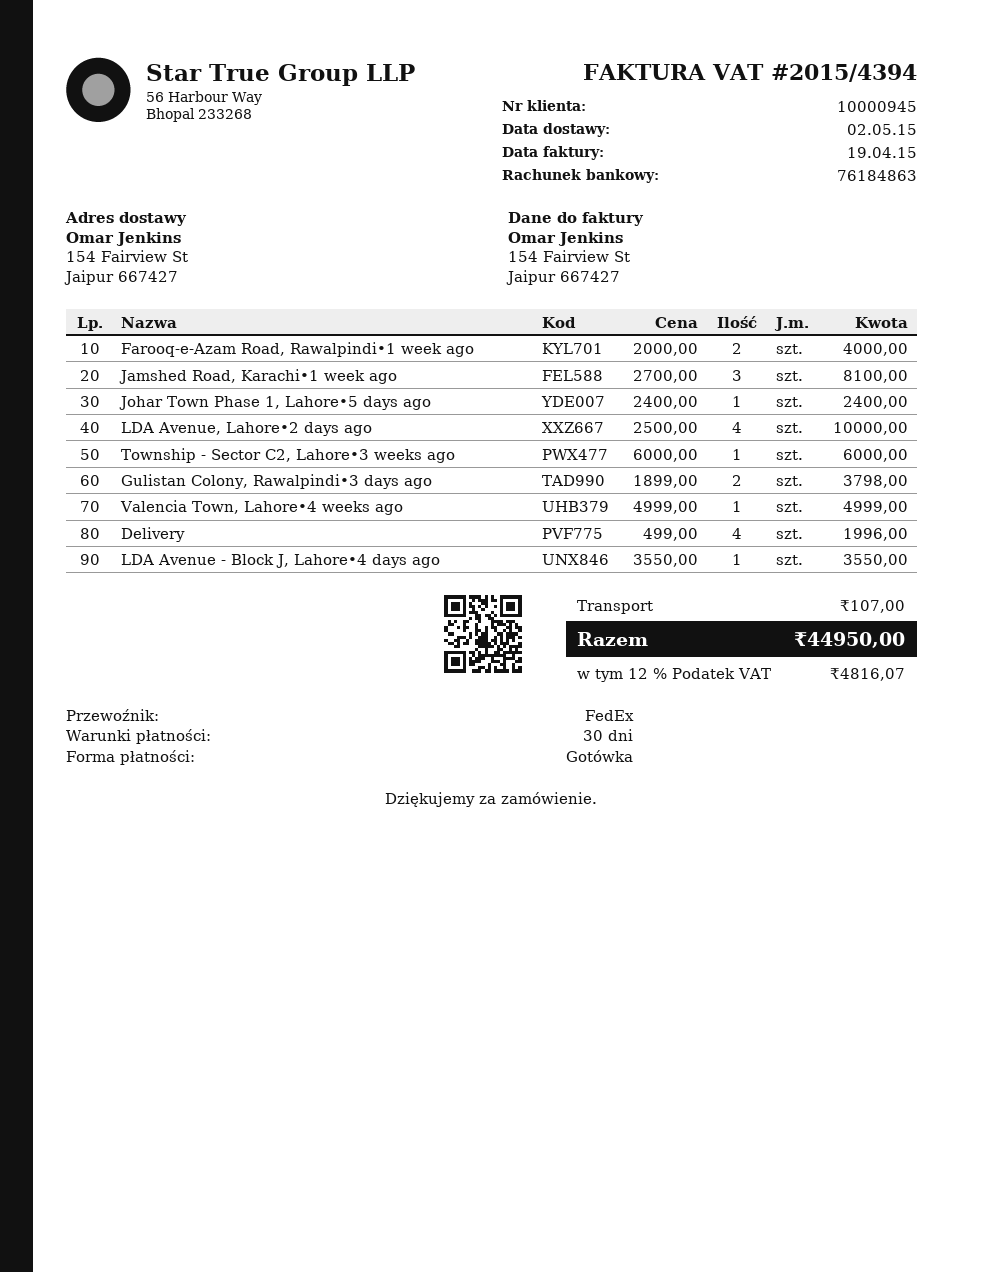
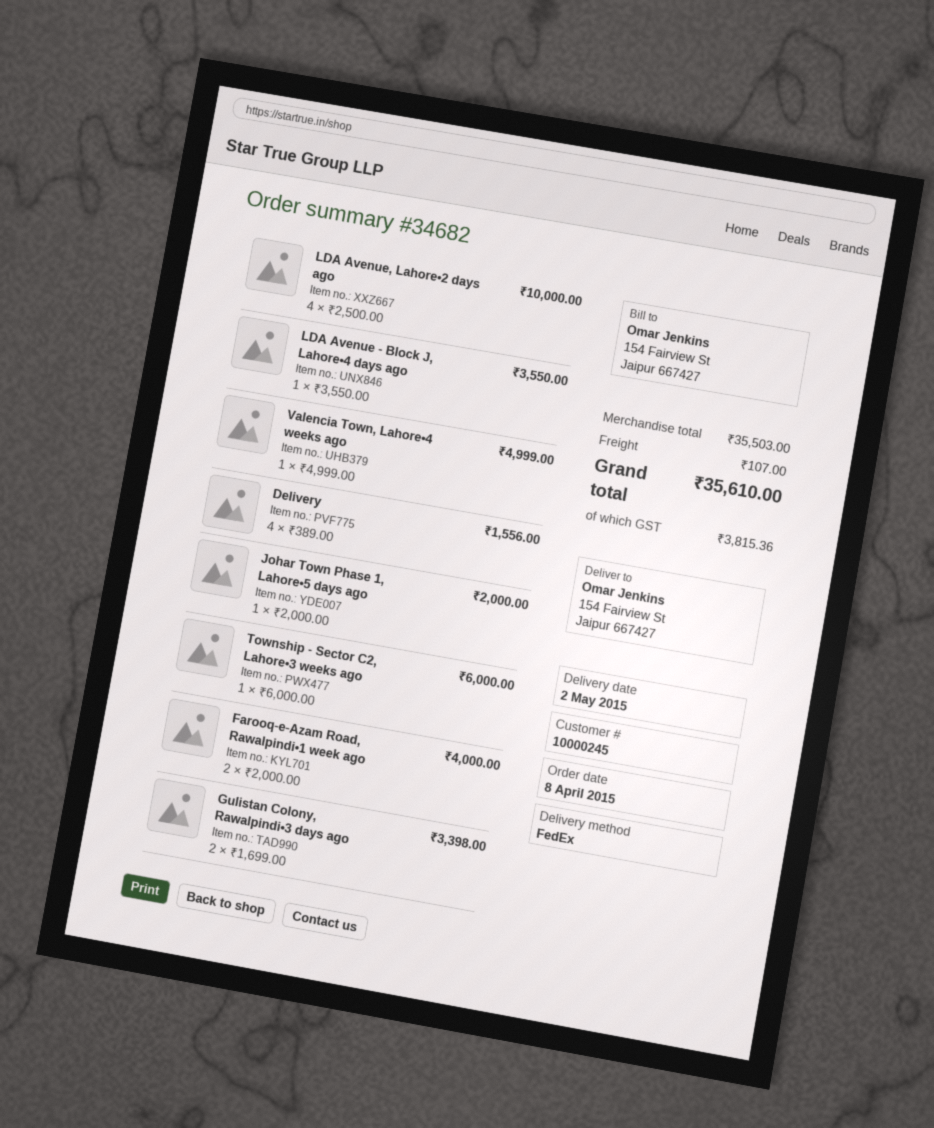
customer number: 10000945 -> 10000245
Jamshed Road, Karachi•1 week ago: 3 x 2700.00 = 8100.00 -> none
Johar Town Phase 1, Lahore•5 days ago: 1 x 2400.00 = 2400.00 -> 1 x 2000.00 = 2000.00
Gulistan Colony, Rawalpindi•3 days ago: 2 x 1899.00 = 3798.00 -> 2 x 1699.00 = 3398.00
Delivery: 4 x 499.00 = 1996.00 -> 4 x 389.00 = 1556.00
tax: 4816.07 -> 3815.36
total: 44950.00 -> 35610.00

